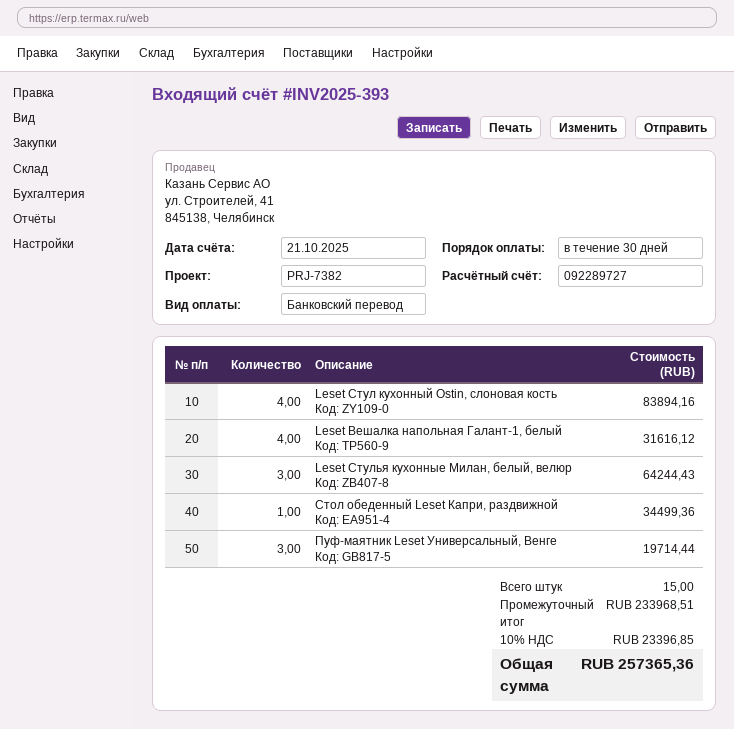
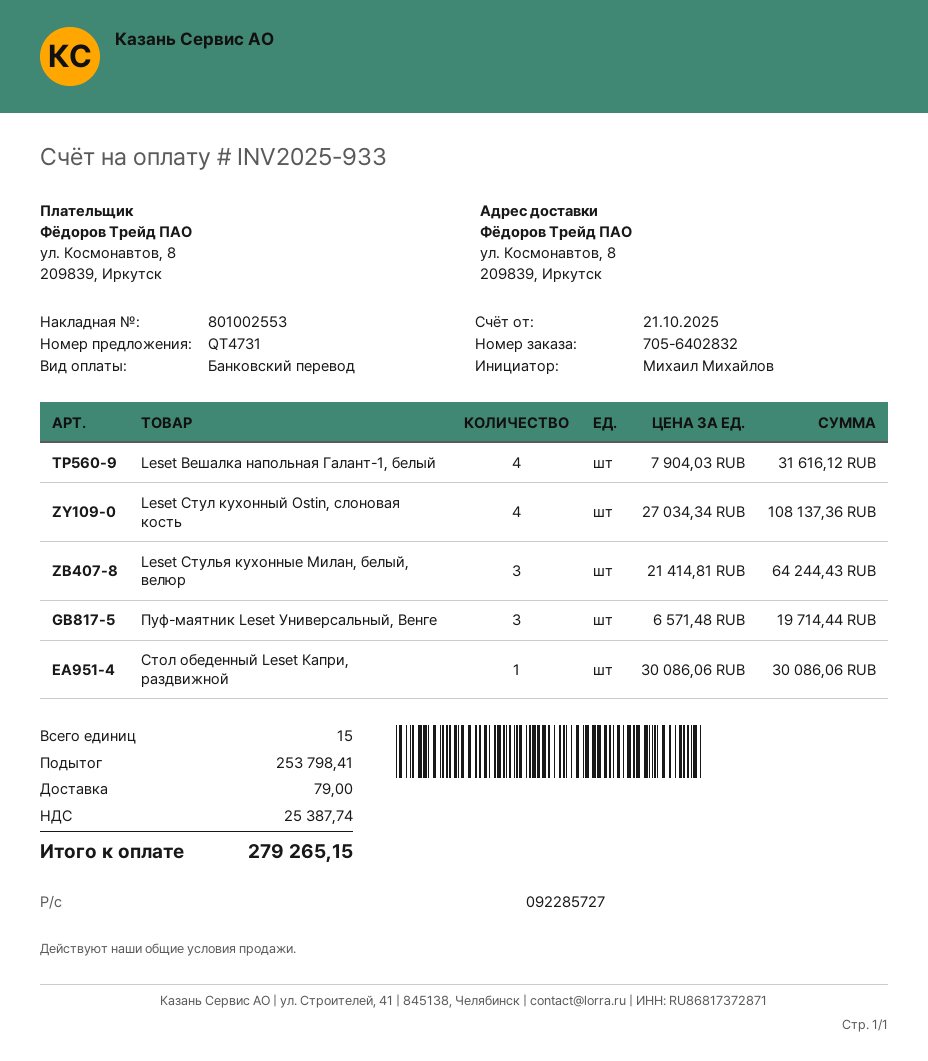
invoice number: INV2025-393 -> INV2025-933
bank account: 092289727 -> 092285727
Leset Стул кухонный Ostin, слоновая кость: 4 for 83894.16 -> 4 for 108137.36
Стол обеденный Leset Капри, раздвижной: 1 for 34499.36 -> 1 for 30086.06
subtotal: 233968.51 -> 253798.41
shipping: none -> 79.00
tax: 23396.85 -> 25387.74
total: 257365.36 -> 279265.15

